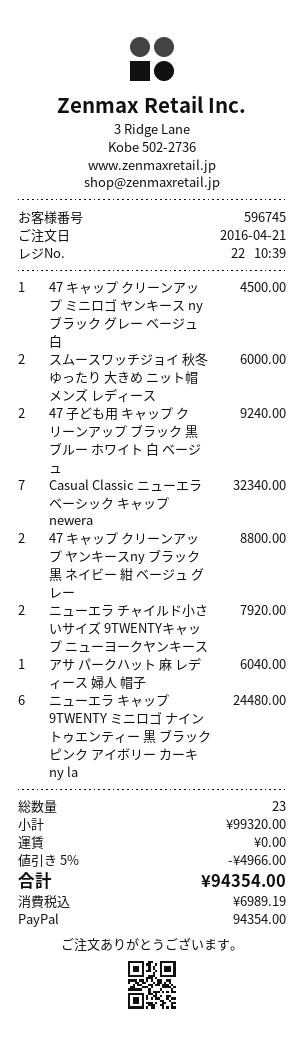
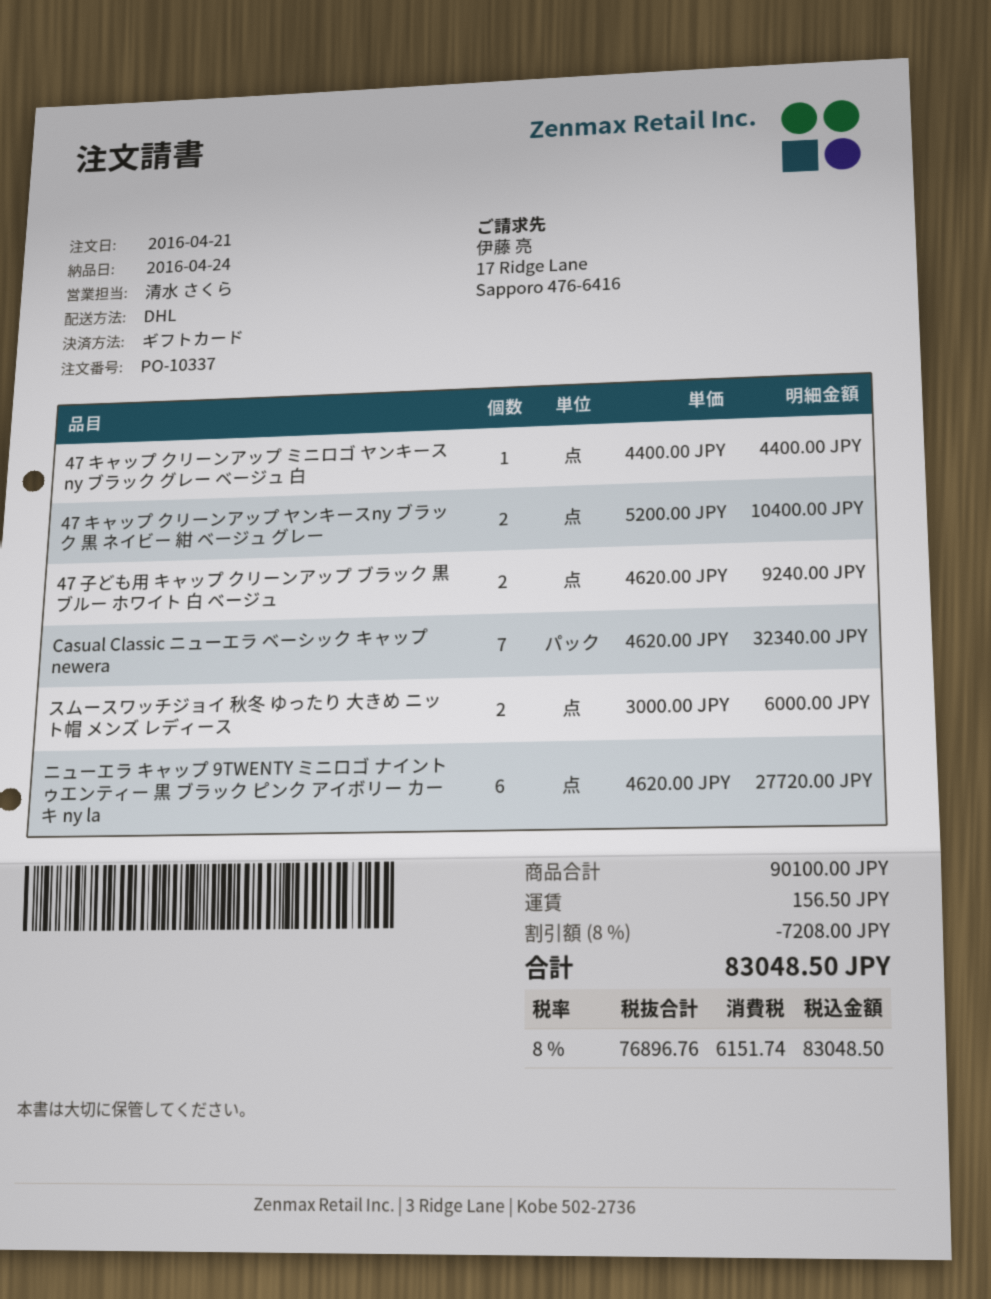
payment method: PayPal -> gift card
47 キャップ クリーンアップ ミニロゴ ヤンキース ny ブラック グレー ベージュ 白: 1 for 4500.00 -> 1 for 4400.00
47 キャップ クリーンアップ ヤンキースny ブラック 黒 ネイビー 紺 ベージュ グレー: 2 for 8800.00 -> 2 for 10400.00
ニューエラ チャイルド小さいサイズ 9TWENTYキャップ ニューヨークヤンキース: 2 for 7920.00 -> none
アサ パークハット 麻 レディース 婦人 帽子: 1 for 6040.00 -> none
ニューエラ キャップ 9TWENTY ミニロゴ ナイントゥエンティー 黒 ブラック ピンク アイボリー カーキ ny la: 6 for 24480.00 -> 6 for 27720.00
subtotal: 99320.00 -> 90100.00
discount: 5% = 4966.00 -> 8% = 7208.00
shipping: 0.00 -> 156.50
tax: 6989.19 -> 6151.74
total: 94354.00 -> 83048.50

